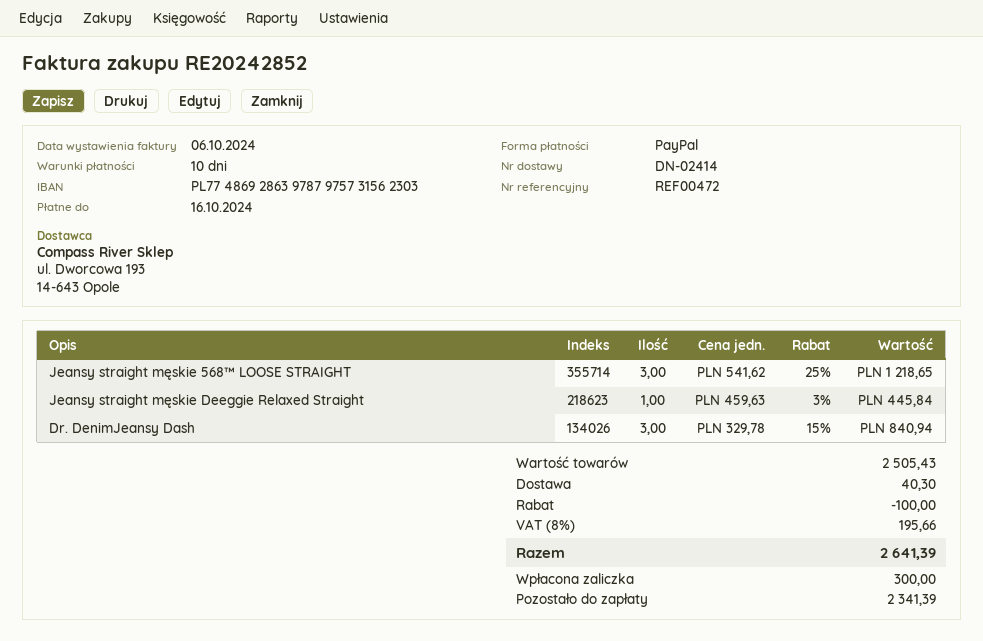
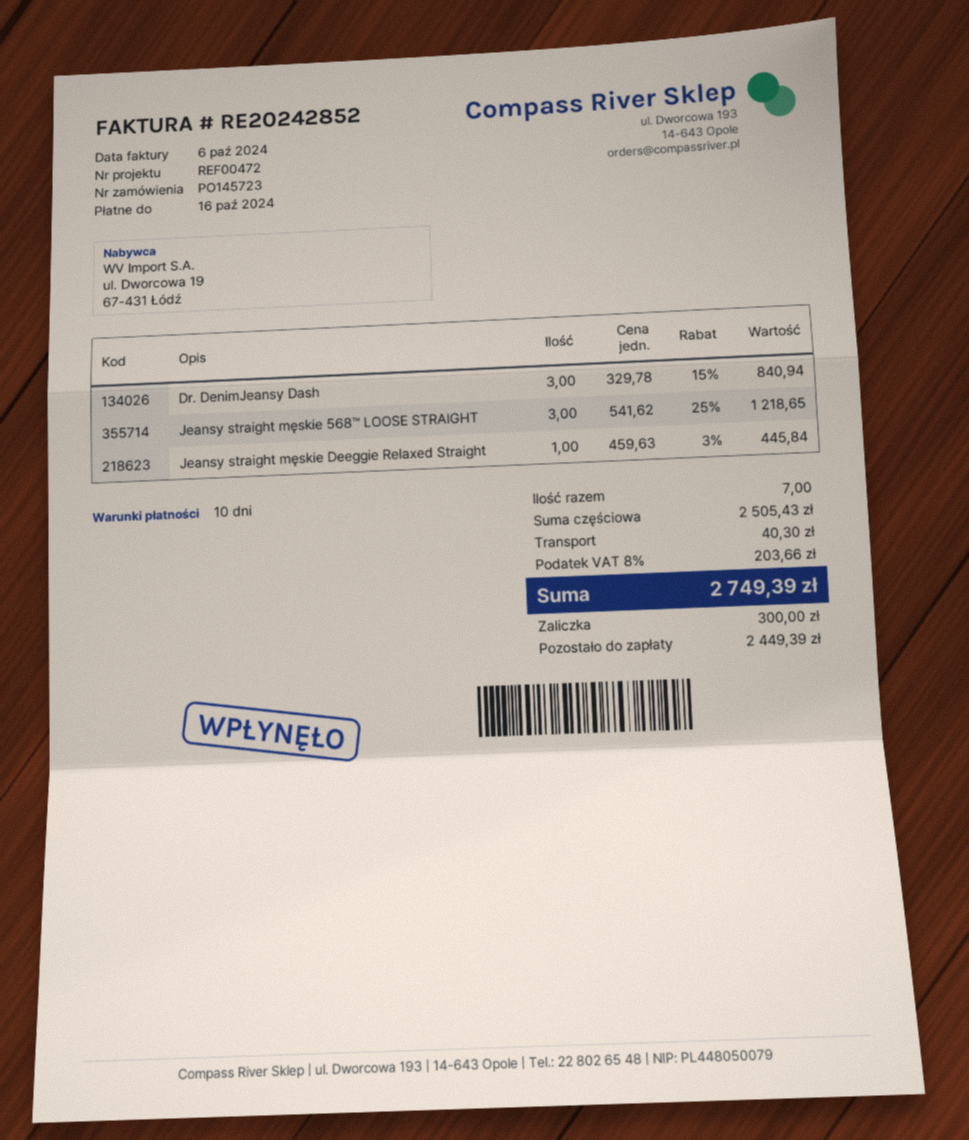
discount: 100.00 -> none
tax: 8% = 195.66 -> 8% = 203.66
total: 2641.39 -> 2749.39
balance: 2341.39 -> 2449.39

